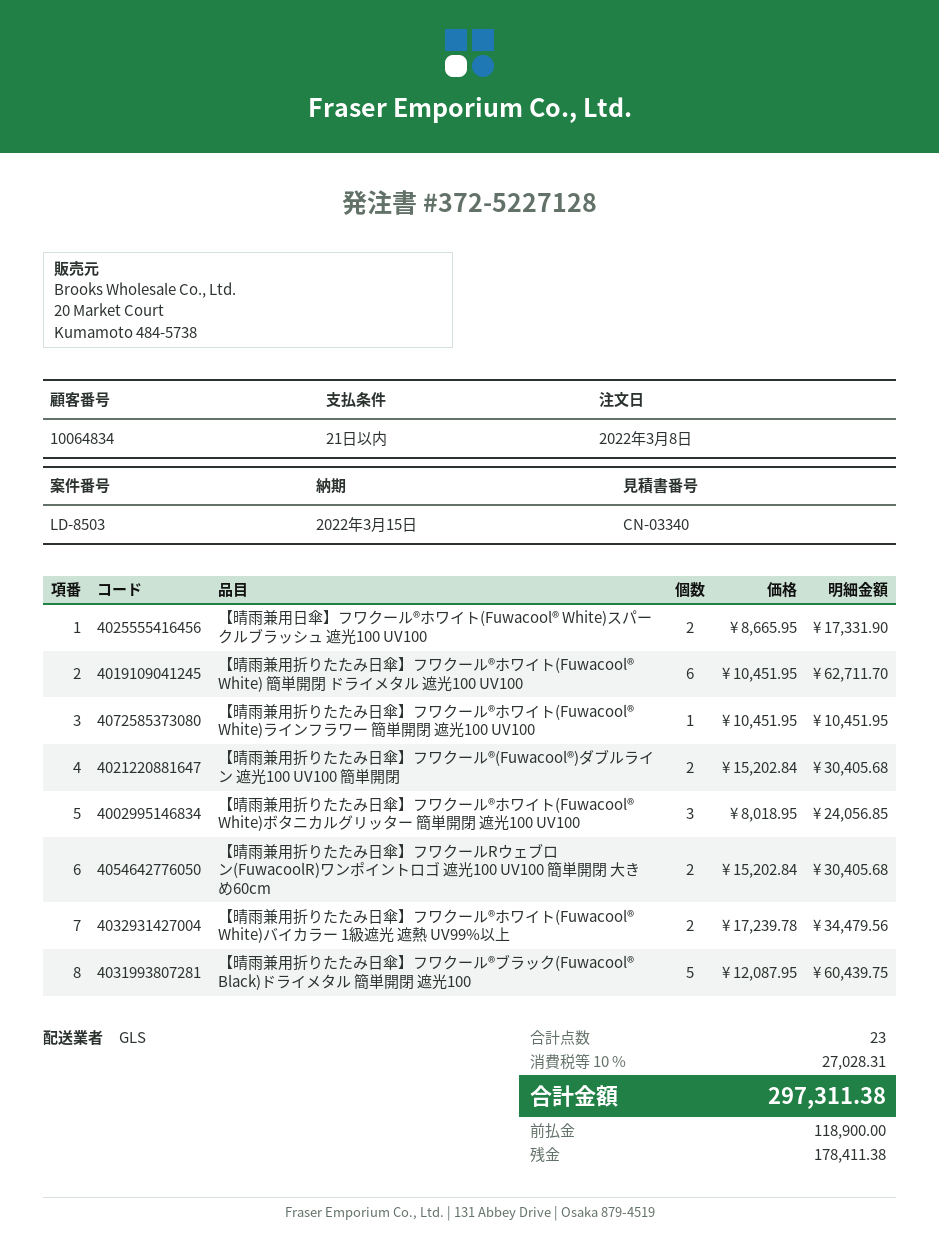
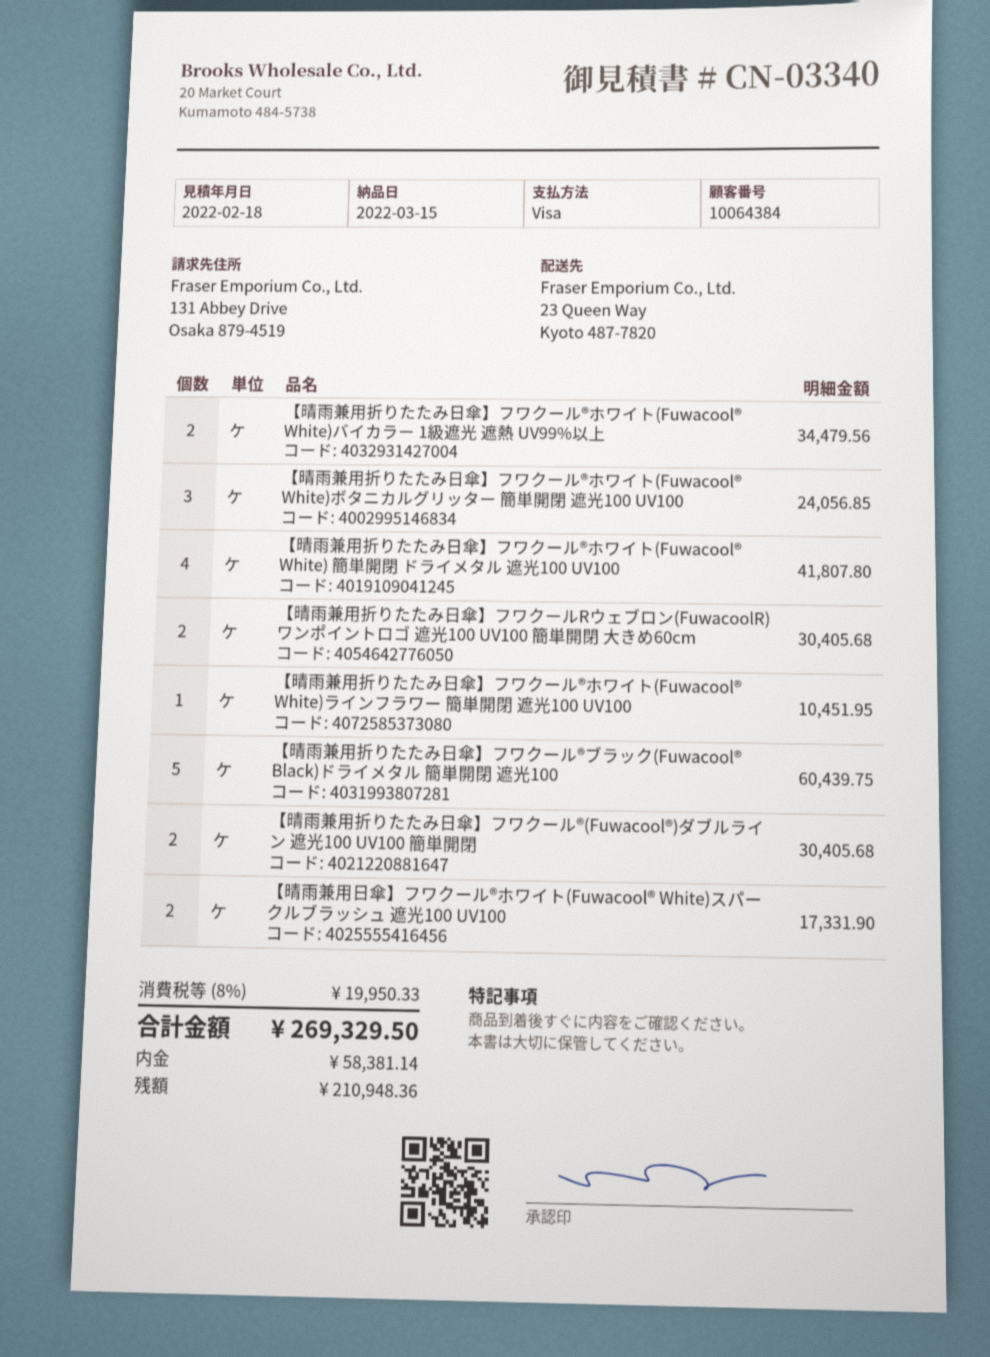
customer number: 10064834 -> 10064384
【晴雨兼用折りたたみ日傘】フワクール®ホワイト(Fuwacool® White) 簡単開閉 ドライメタル 遮光100 UV100: 6 for 62711.70 -> 4 for 41807.80
tax: 10% = 27028.31 -> 8% = 19950.33
total: 297311.38 -> 269329.50
deposit: 118900.00 -> 58381.14
balance: 178411.38 -> 210948.36

